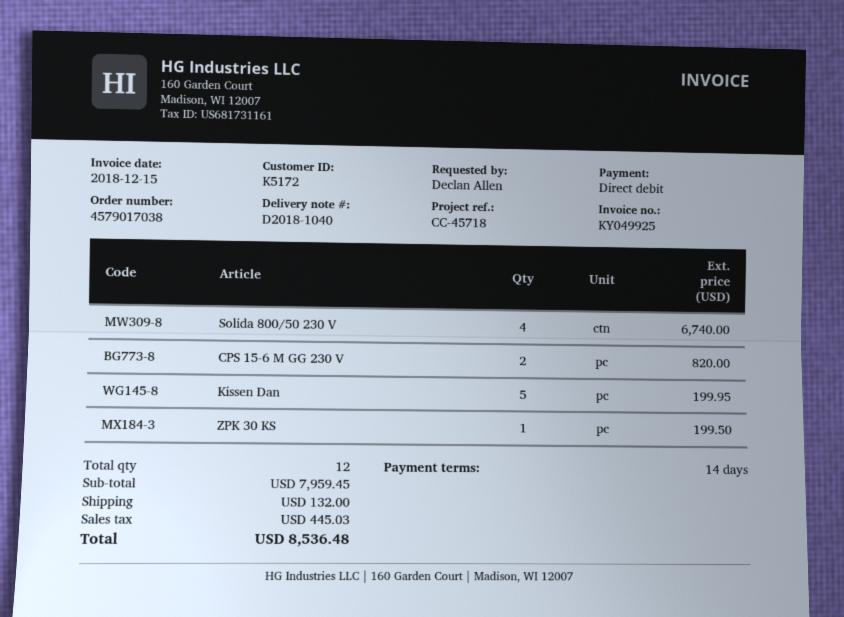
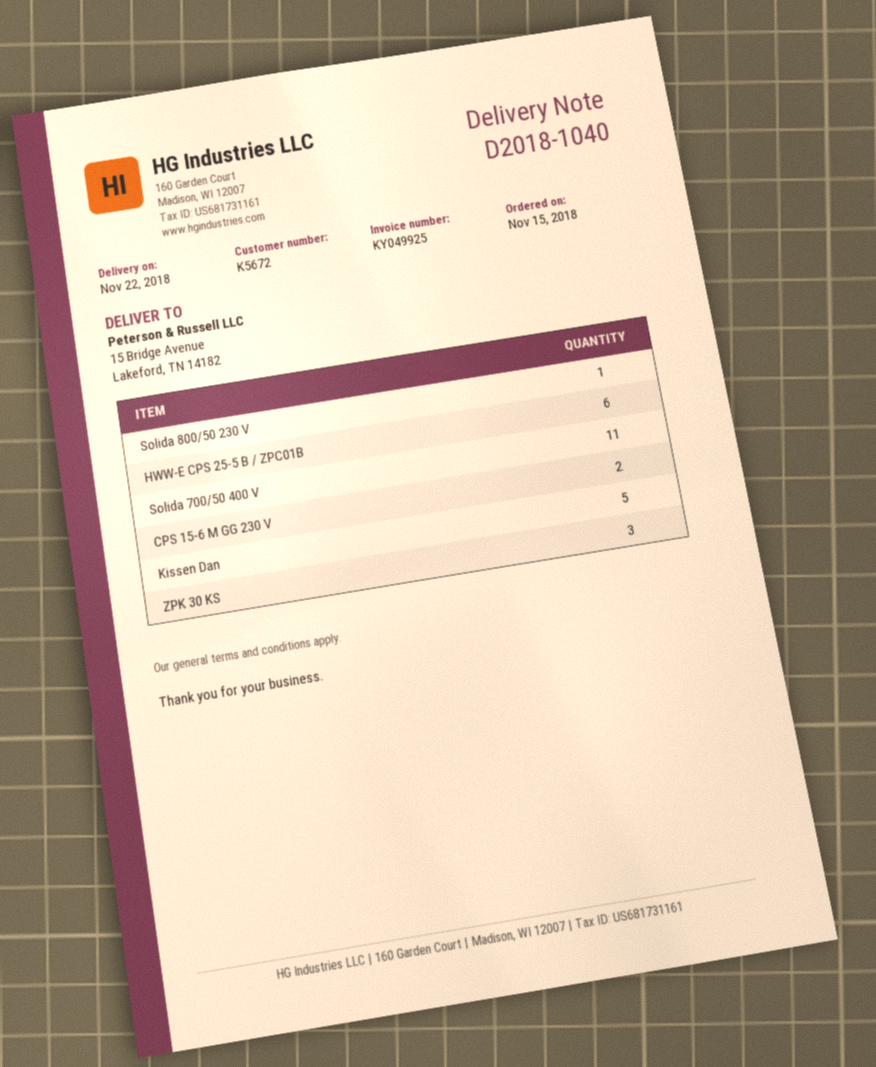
customer number: K5172 -> K5672
Solida 800/50 230 V: 4 -> 1
ZPK 30 KS: 1 -> 3
HWW-E CPS 25-5 B / ZPC01B: none -> 6
Solida 700/50 400 V: none -> 11

